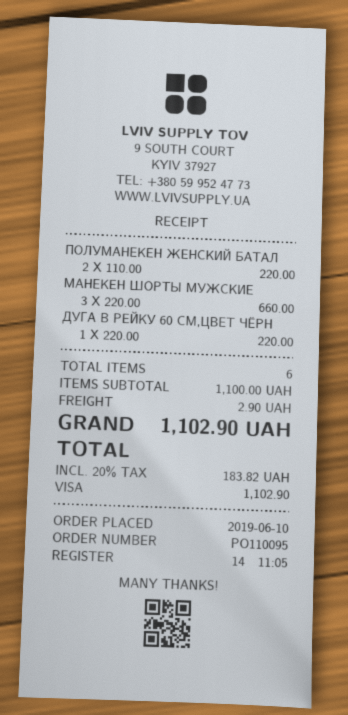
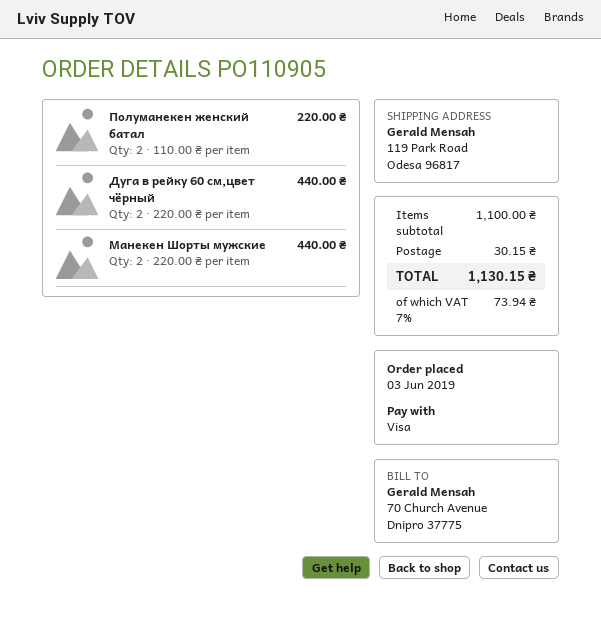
order number: PO110095 -> PO110905
order date: 2019-06-10 -> 2019-06-03
МАНЕКЕН ШОРТЫ МУЖСКИЕ: 3 x 220.00 = 660.00 -> 2 x 220.00 = 440.00
ДУГА В РЕЙКУ 60 СМ,ЦВЕТ ЧЁРН: 1 x 220.00 = 220.00 -> 2 x 220.00 = 440.00
shipping: 2.90 -> 30.15
tax: 20% = 183.82 -> 7% = 73.94
total: 1102.90 -> 1130.15

